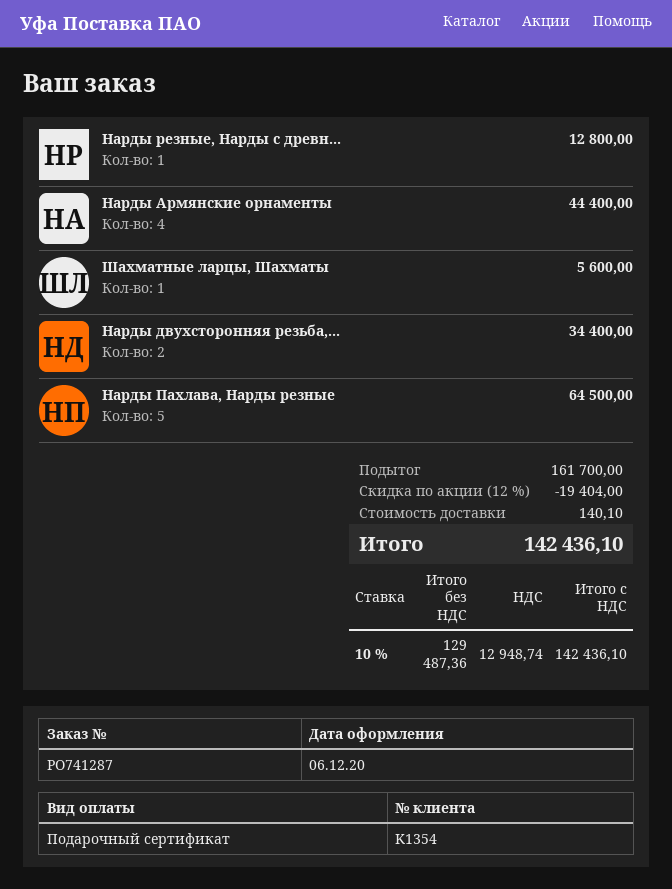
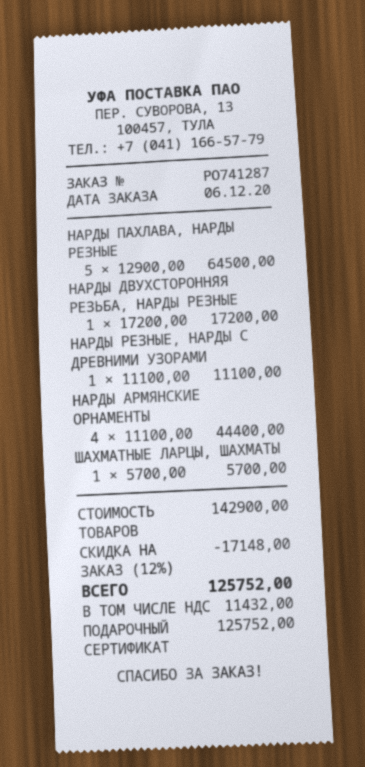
Нарды резные, Нарды с древн...: 1 for 12800.00 -> 1 for 11100.00
Шахматные ларцы, Шахматы: 1 for 5600.00 -> 1 for 5700.00
Нарды двухсторонняя резьба,...: 2 for 34400.00 -> 1 for 17200.00
subtotal: 161700.00 -> 142900.00
discount: 12% = 19404.00 -> 12% = 17148.00
shipping: 140.10 -> none
tax: 12948.74 -> 11432.00
total: 142436.10 -> 125752.00

